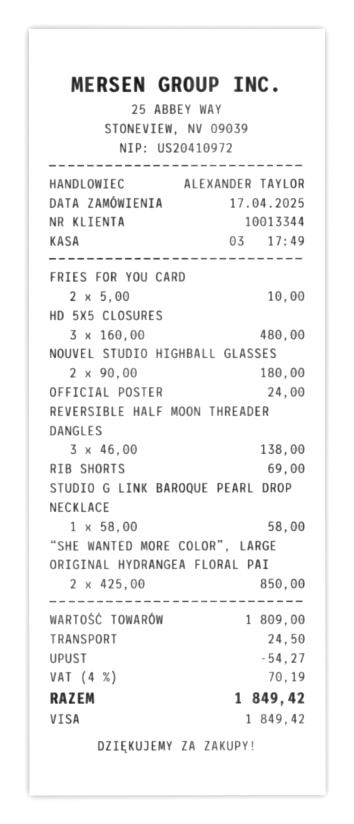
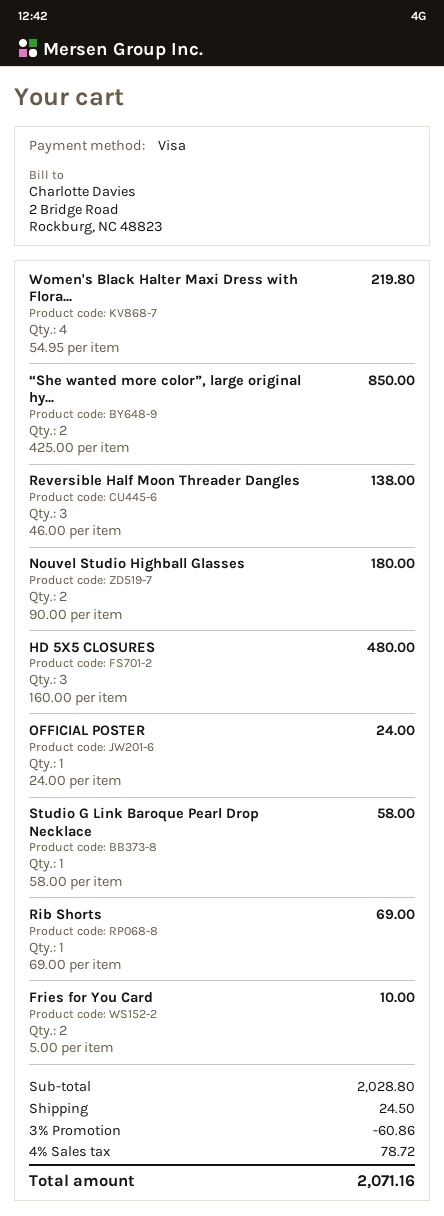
Women's Black Halter Maxi Dress with Flora...: none -> 4 x 54.95 = 219.80
subtotal: 1809.00 -> 2028.80
discount: 54.27 -> 60.86
tax: 4% = 70.19 -> 4% = 78.72
total: 1849.42 -> 2071.16

